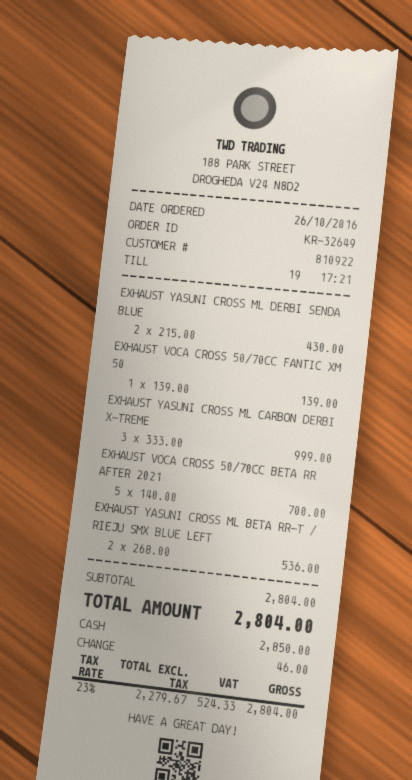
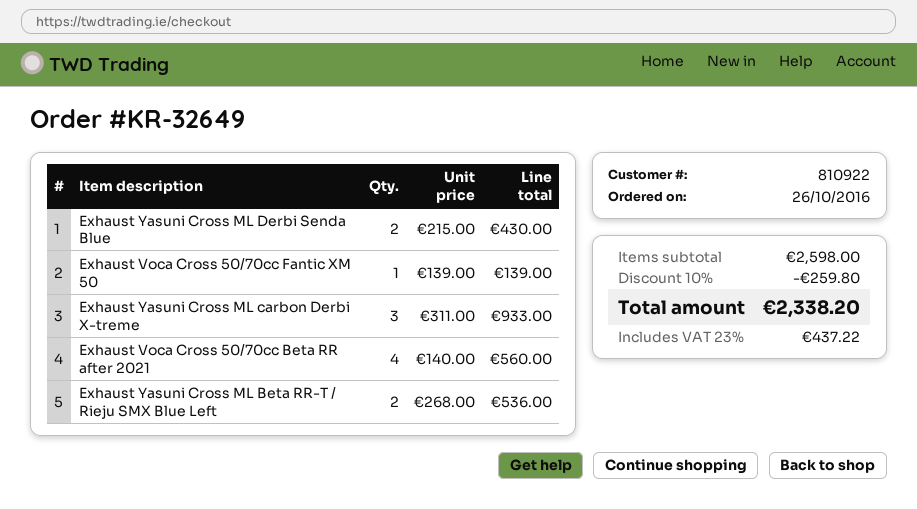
EXHAUST YASUNI CROSS ML CARBON DERBI X-TREME: 3 x 333.00 = 999.00 -> 3 x 311.00 = 933.00
EXHAUST VOCA CROSS 50/70CC BETA RR AFTER 2021: 5 x 140.00 = 700.00 -> 4 x 140.00 = 560.00
subtotal: 2804.00 -> 2598.00
discount: none -> 10% = 259.80
tax: 23% = 524.33 -> 23% = 437.22
total: 2804.00 -> 2338.20

